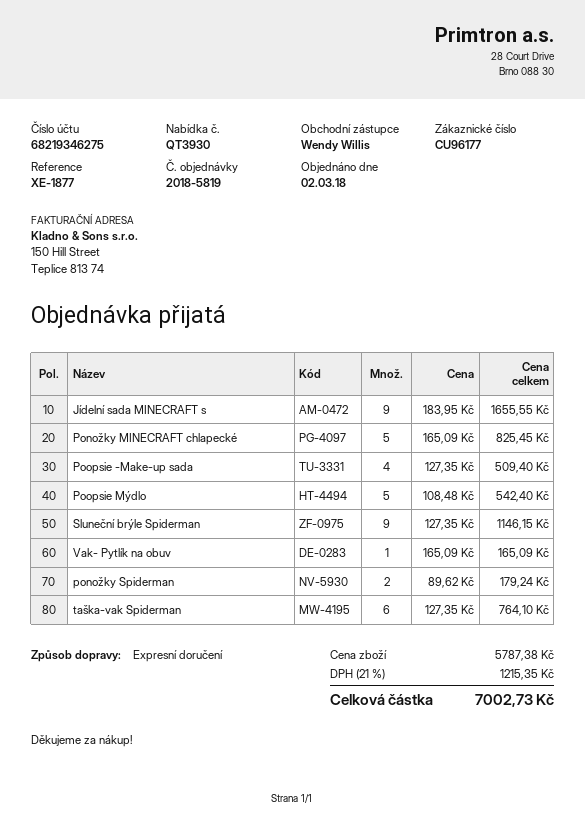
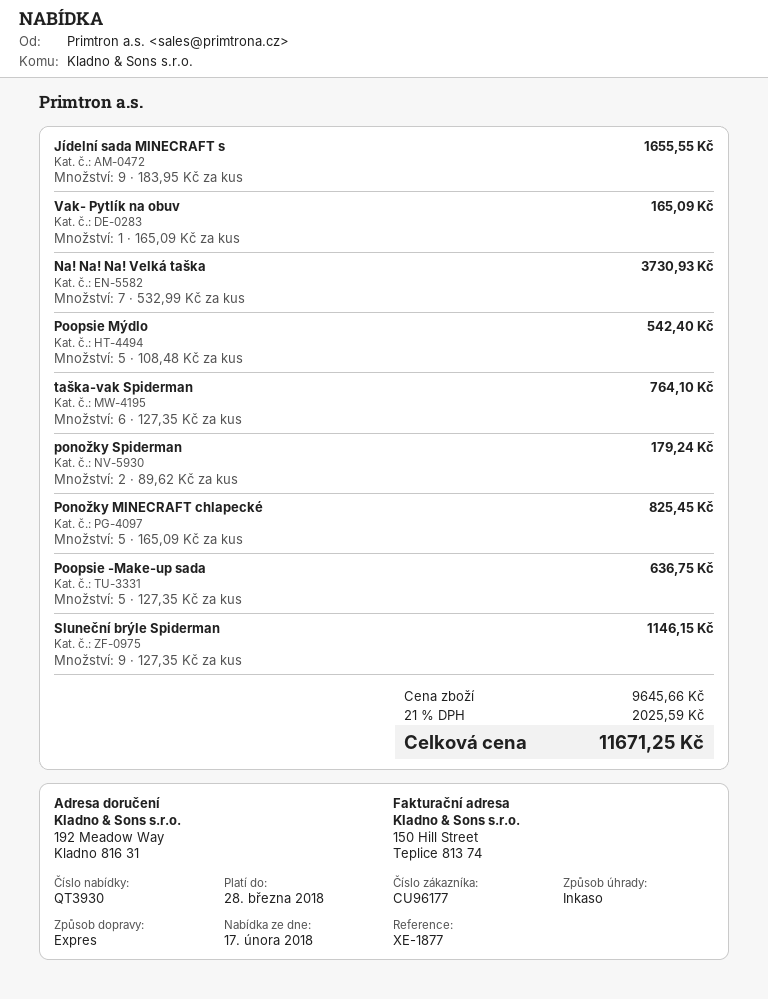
Poopsie -Make-up sada: 4 x 127.35 = 509.40 -> 5 x 127.35 = 636.75
Na! Na! Na! Velká taška: none -> 7 x 532.99 = 3730.93
subtotal: 5787.38 -> 9645.66
tax: 21% = 1215.35 -> 21% = 2025.59
total: 7002.73 -> 11671.25

